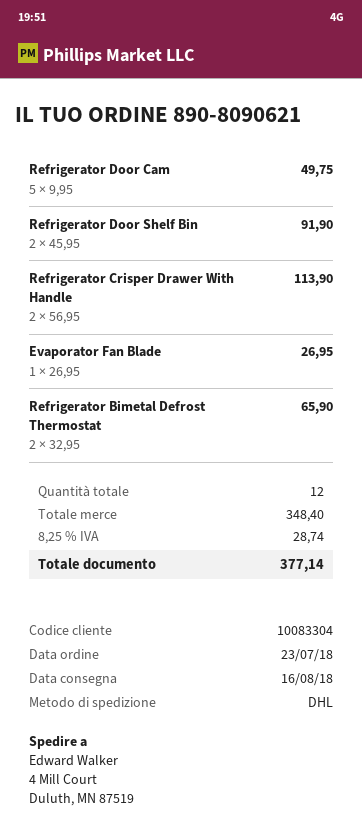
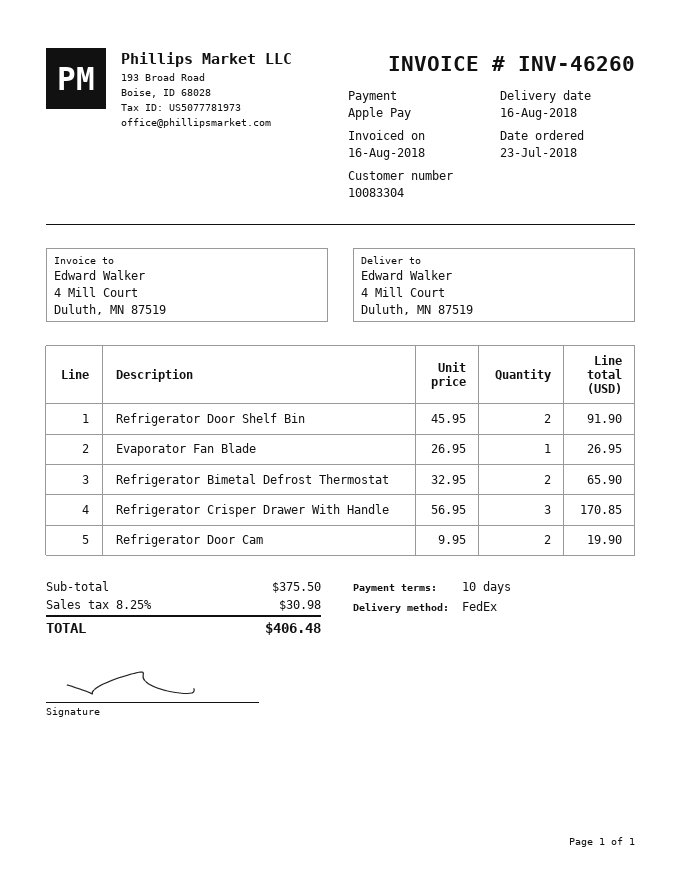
shipping method: DHL -> FedEx
Refrigerator Door Cam: 5 x 9.95 = 49.75 -> 2 x 9.95 = 19.90
Refrigerator Crisper Drawer With Handle: 2 x 56.95 = 113.90 -> 3 x 56.95 = 170.85
subtotal: 348.40 -> 375.50
tax: 8.25% = 28.74 -> 8.25% = 30.98
total: 377.14 -> 406.48

